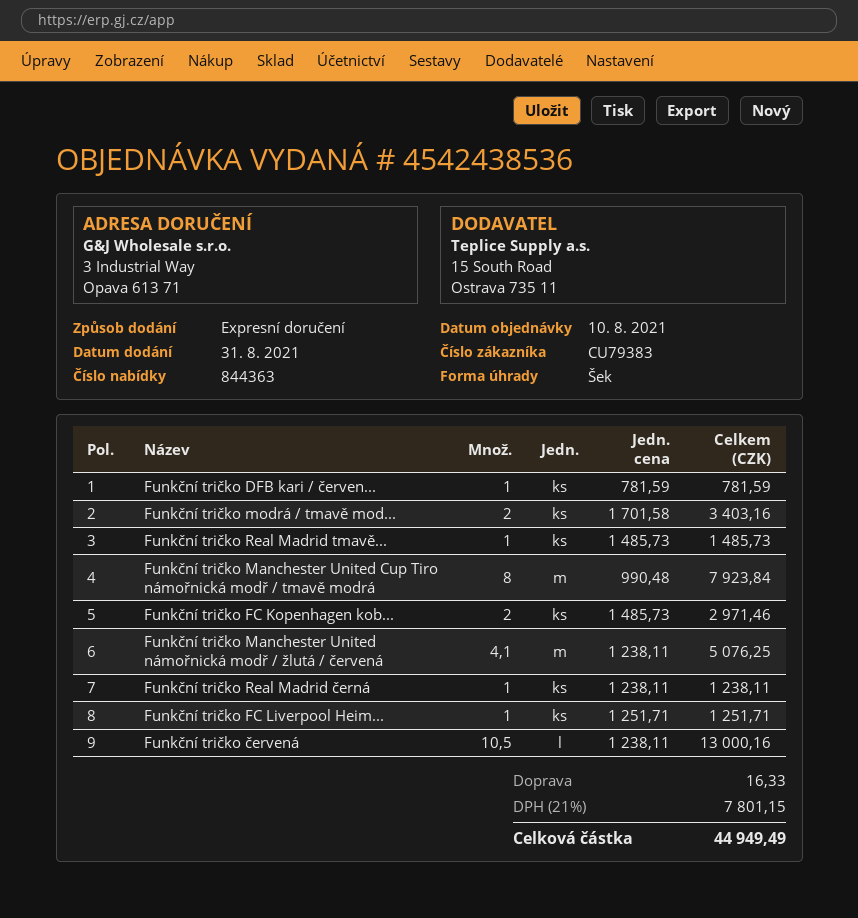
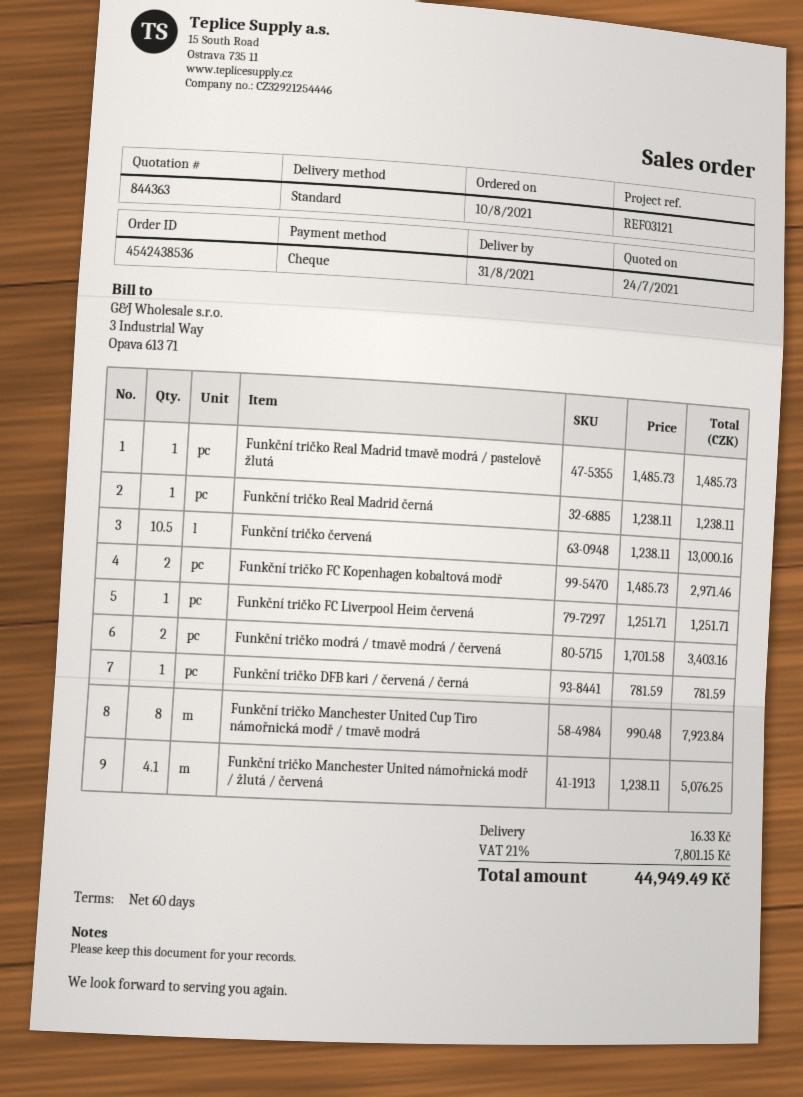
shipping method: express -> standard

